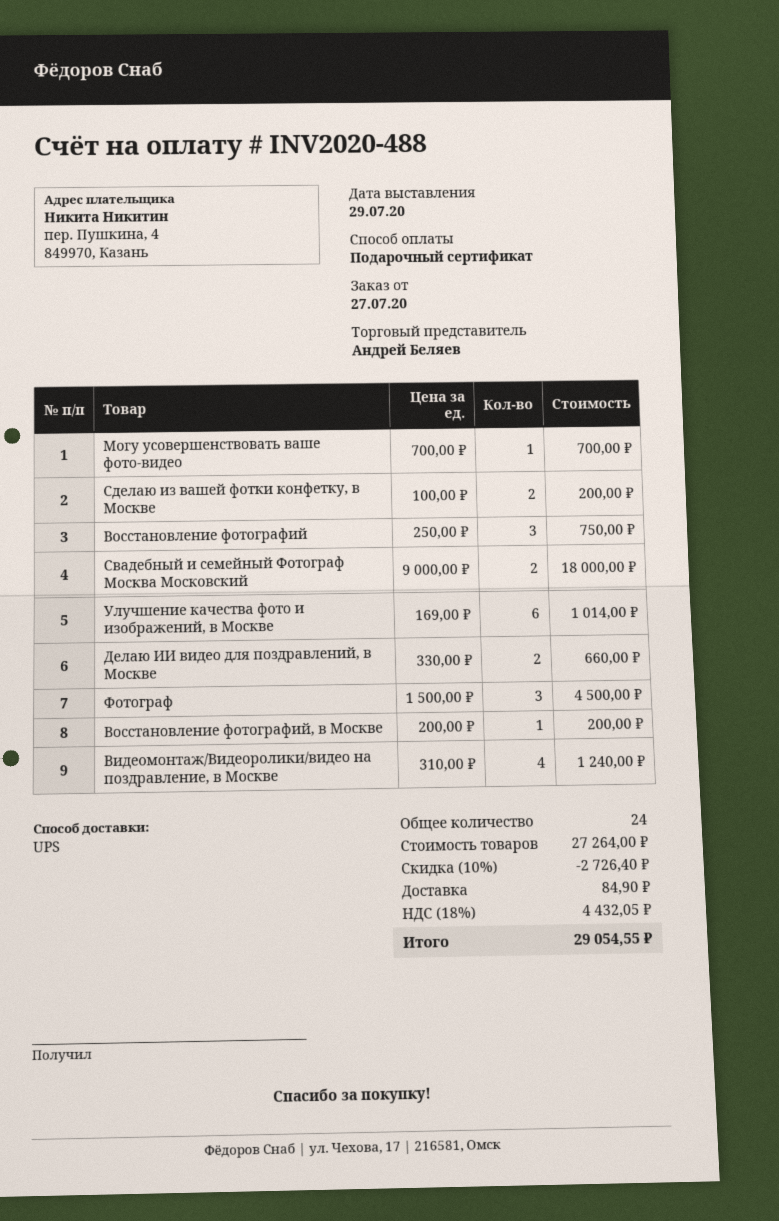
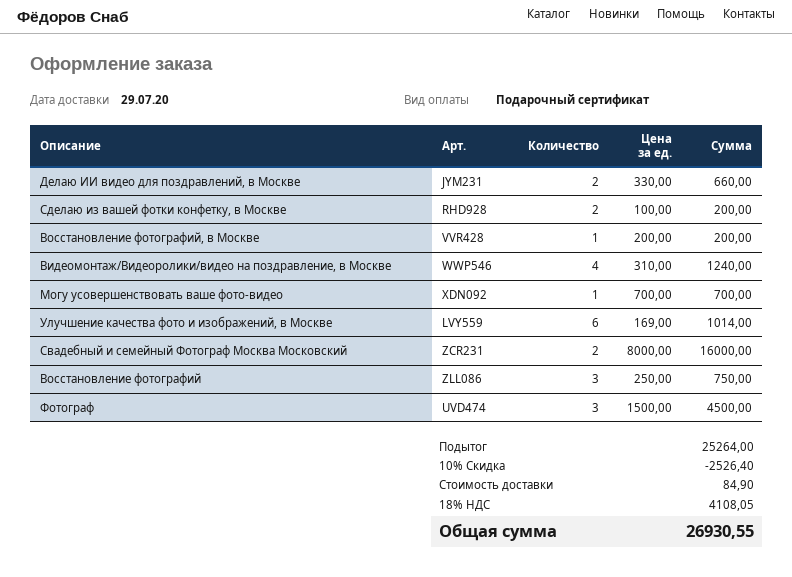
Свадебный и семейный Фотограф Москва Московский: 2 x 9000.00 = 18000.00 -> 2 x 8000.00 = 16000.00
subtotal: 27264.00 -> 25264.00
discount: 10% = 2726.40 -> 10% = 2526.40
tax: 18% = 4432.05 -> 18% = 4108.05
total: 29054.55 -> 26930.55

